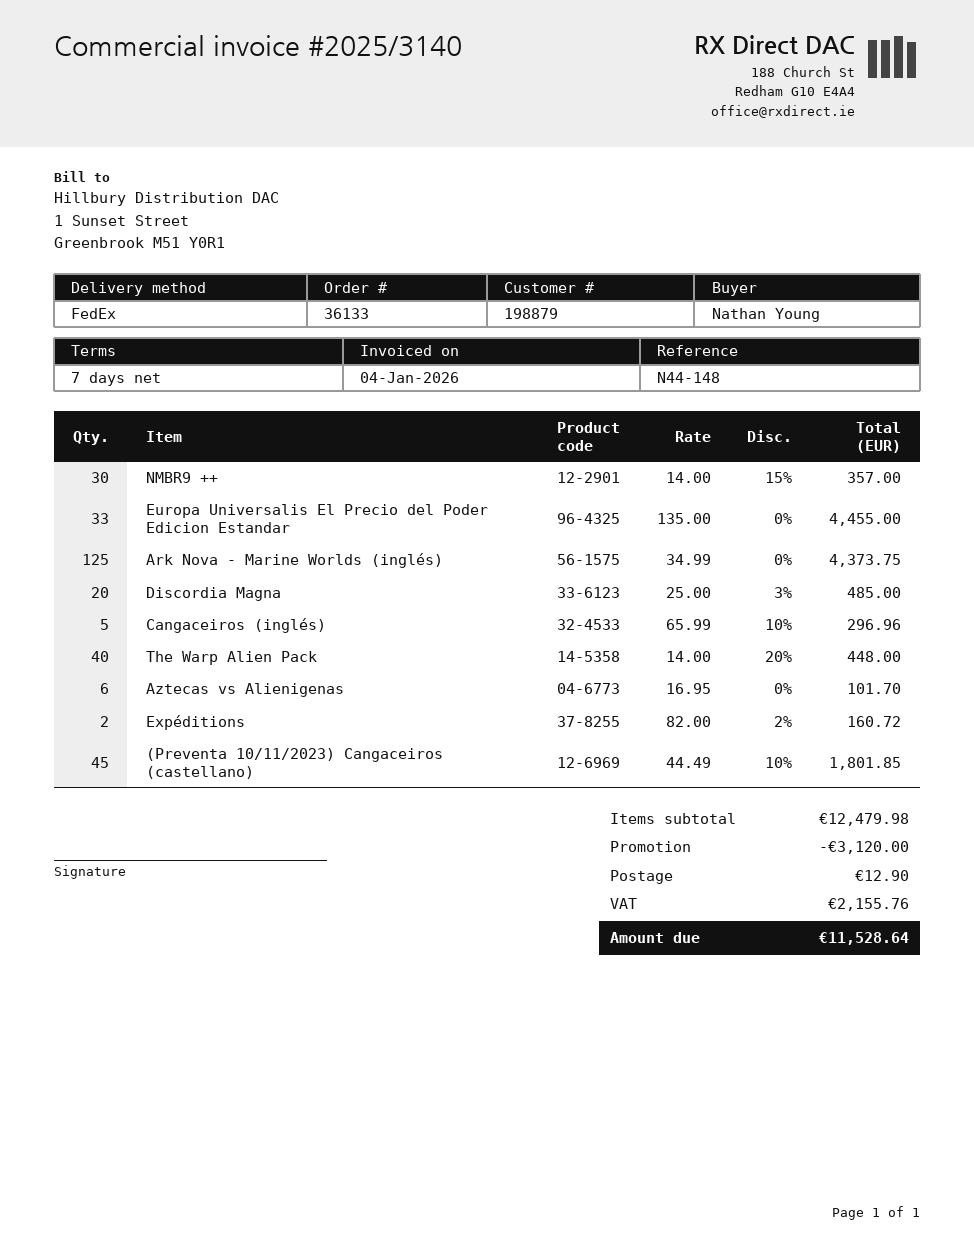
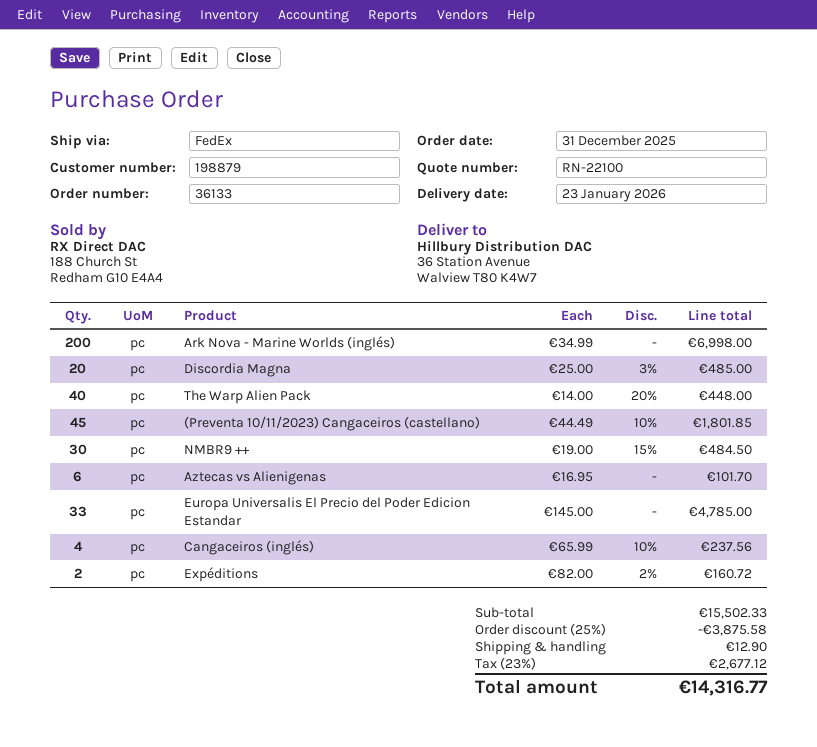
NMBR9 ++: 30 x 14.00 - 15% = 357.00 -> 30 x 19.00 - 15% = 484.50
Europa Universalis El Precio del Poder Edicion Estandar: 33 x 135.00 = 4455.00 -> 33 x 145.00 = 4785.00
Ark Nova - Marine Worlds (inglés): 125 x 34.99 = 4373.75 -> 200 x 34.99 = 6998.00
Cangaceiros (inglés): 5 x 65.99 - 10% = 296.96 -> 4 x 65.99 - 10% = 237.56
subtotal: 12479.98 -> 15502.33
discount: 3120.00 -> 3875.58
tax: 2155.76 -> 2677.12
total: 11528.64 -> 14316.77

